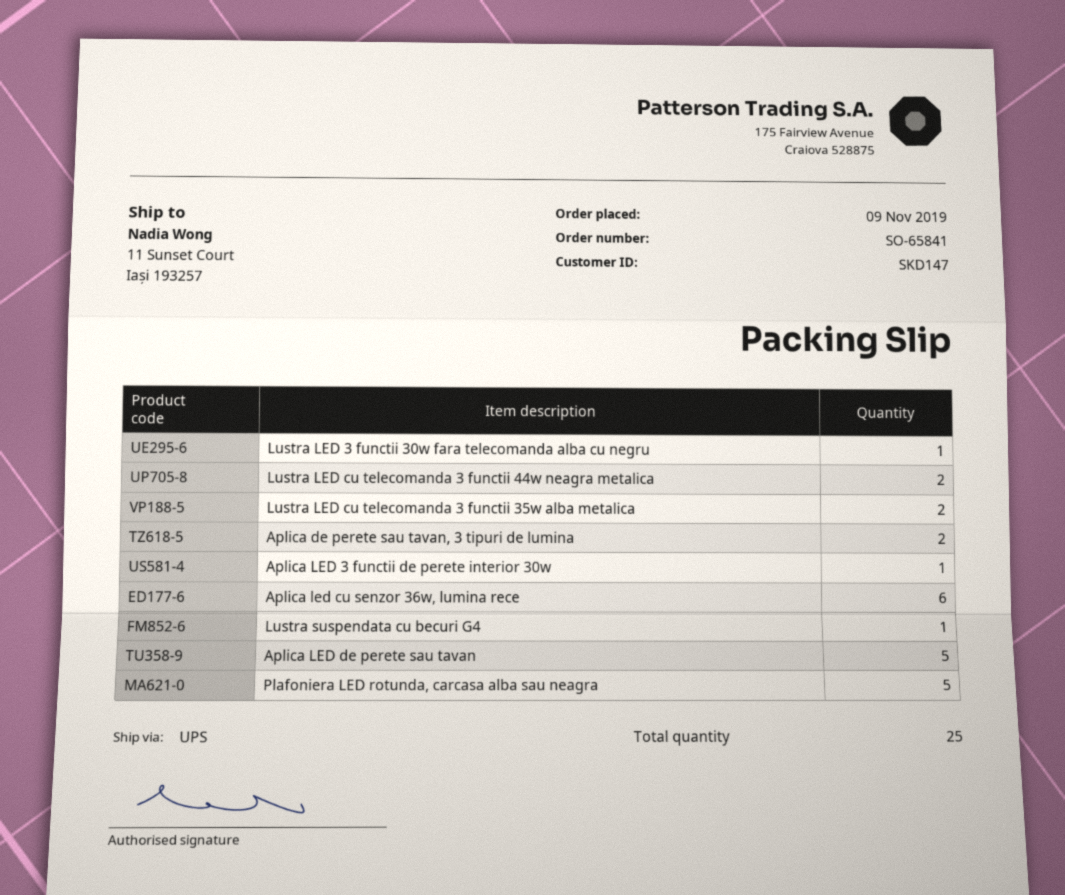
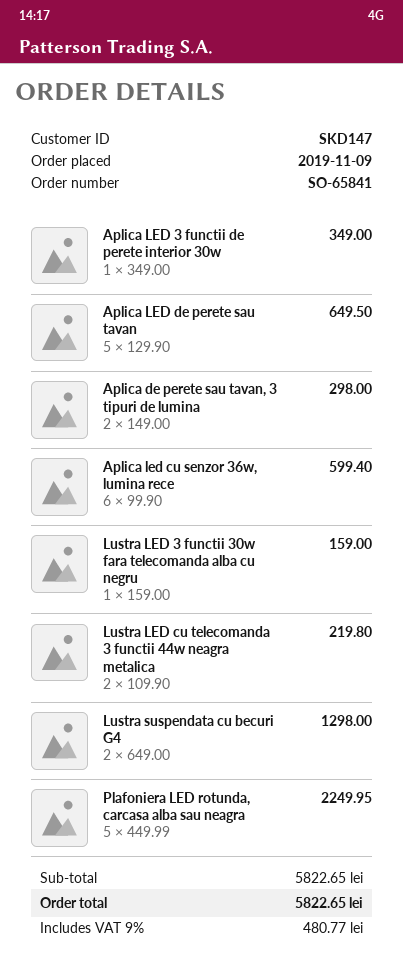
Lustra LED cu telecomanda 3 functii 35w alba metalica: 2 -> none
Lustra suspendata cu becuri G4: 1 -> 2

